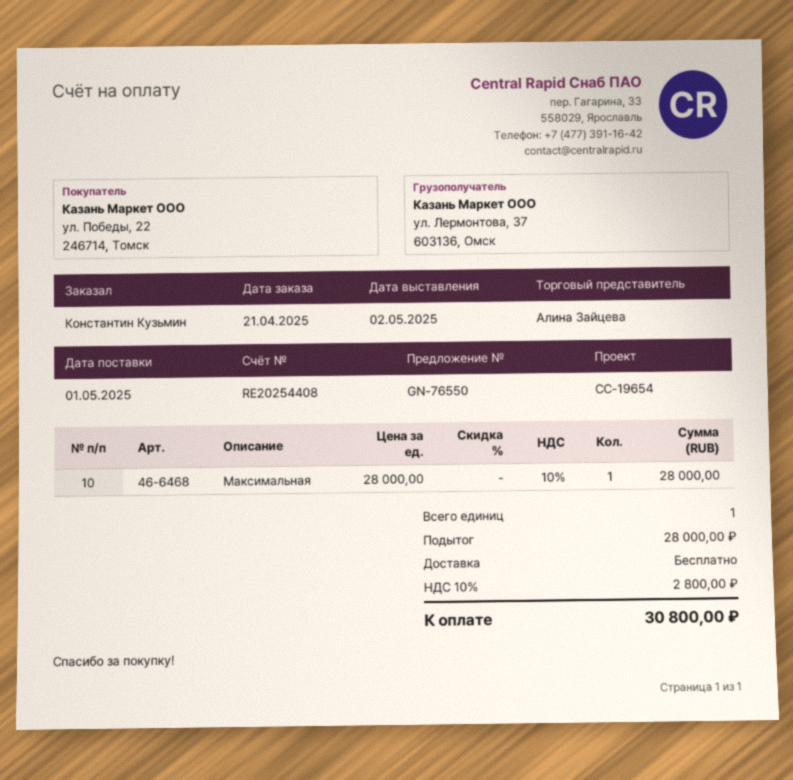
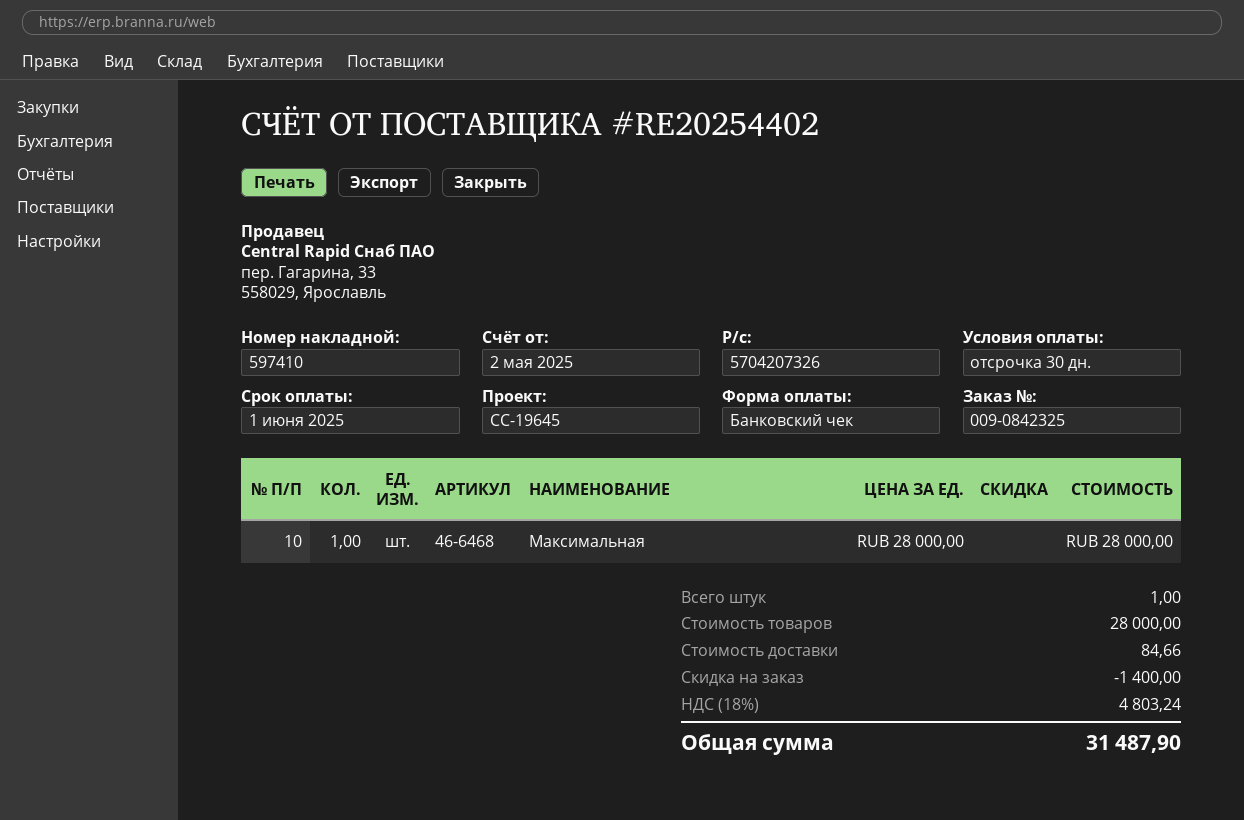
invoice number: RE20254408 -> RE20254402
reference: CC-19654 -> CC-19645
discount: none -> 1400.00
shipping: 0.00 -> 84.66
tax: 10% = 2800.00 -> 18% = 4803.24
total: 30800.00 -> 31487.90

